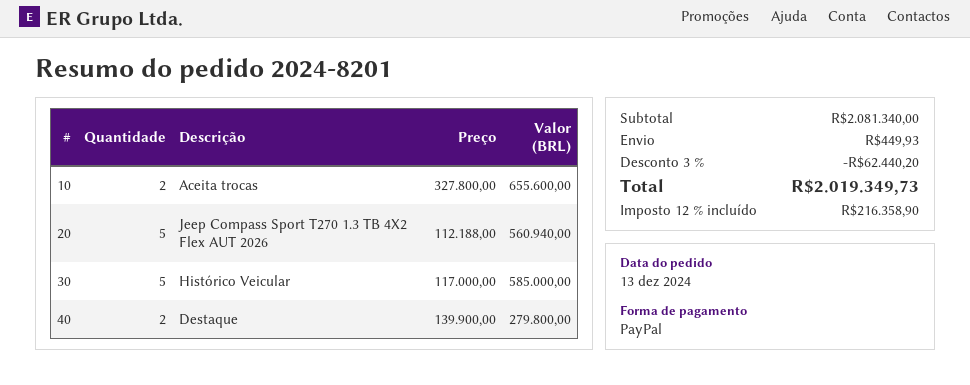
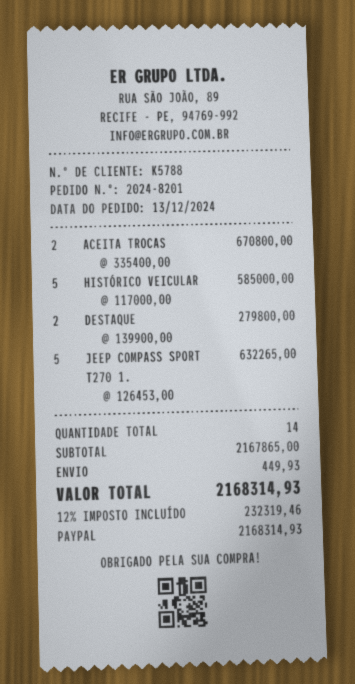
Aceita trocas: 2 x 327800.00 = 655600.00 -> 2 x 335400.00 = 670800.00
Jeep Compass Sport T270 1.3 TB 4X2 Flex AUT 2026: 5 x 112188.00 = 560940.00 -> 5 x 126453.00 = 632265.00
subtotal: 2081340.00 -> 2167865.00
discount: 3% = 62440.20 -> none
tax: 12% = 216358.90 -> 12% = 232319.46
total: 2019349.73 -> 2168314.93

